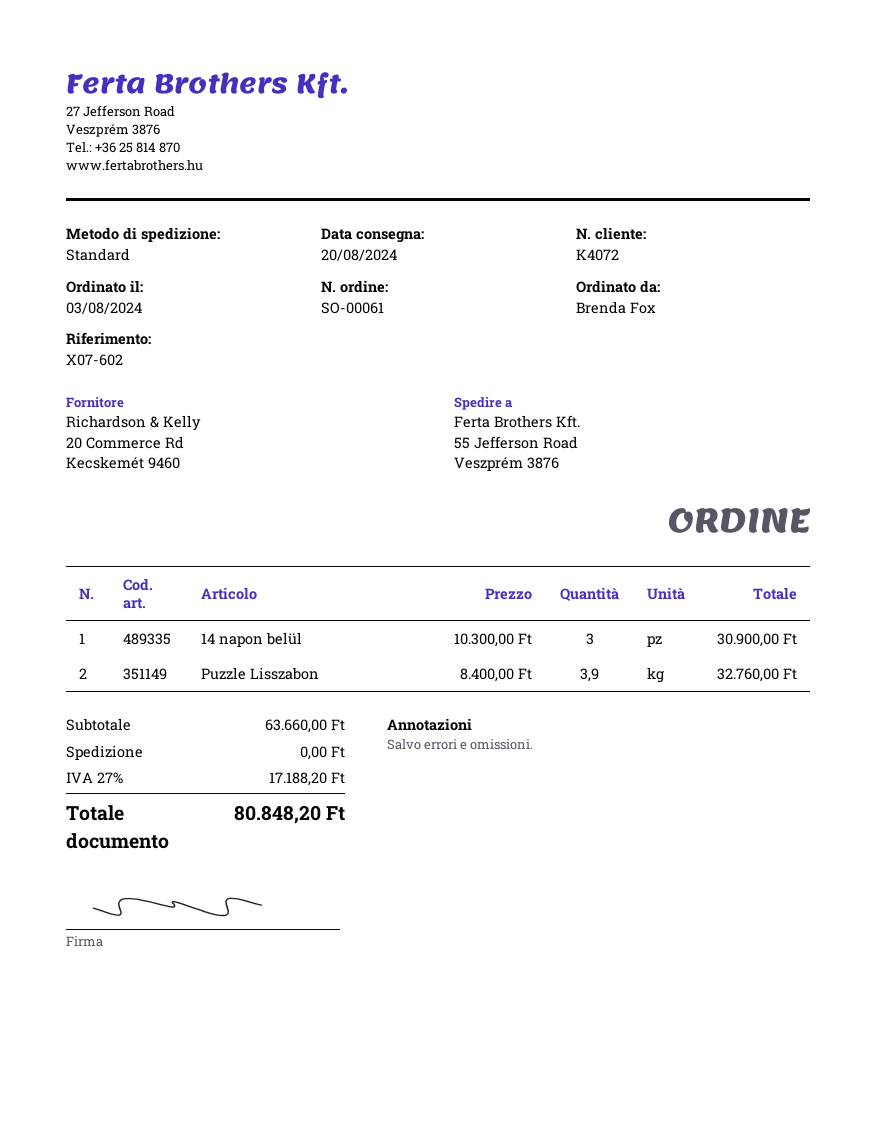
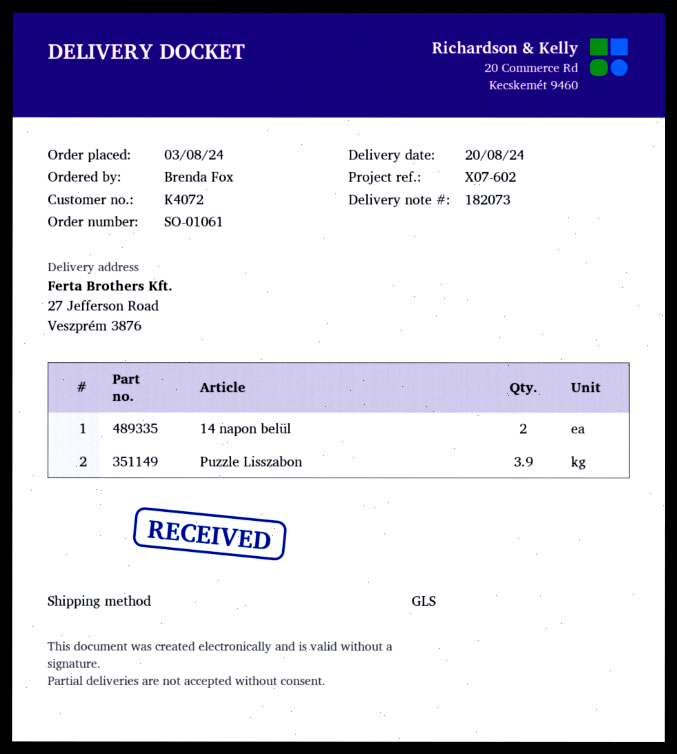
order number: SO-00061 -> SO-01061
shipping method: standard -> GLS
ship to: 55 Jefferson Road, Veszprém 3876 -> 27 Jefferson Road, Veszprém 3876
14 napon belül: 3 -> 2

